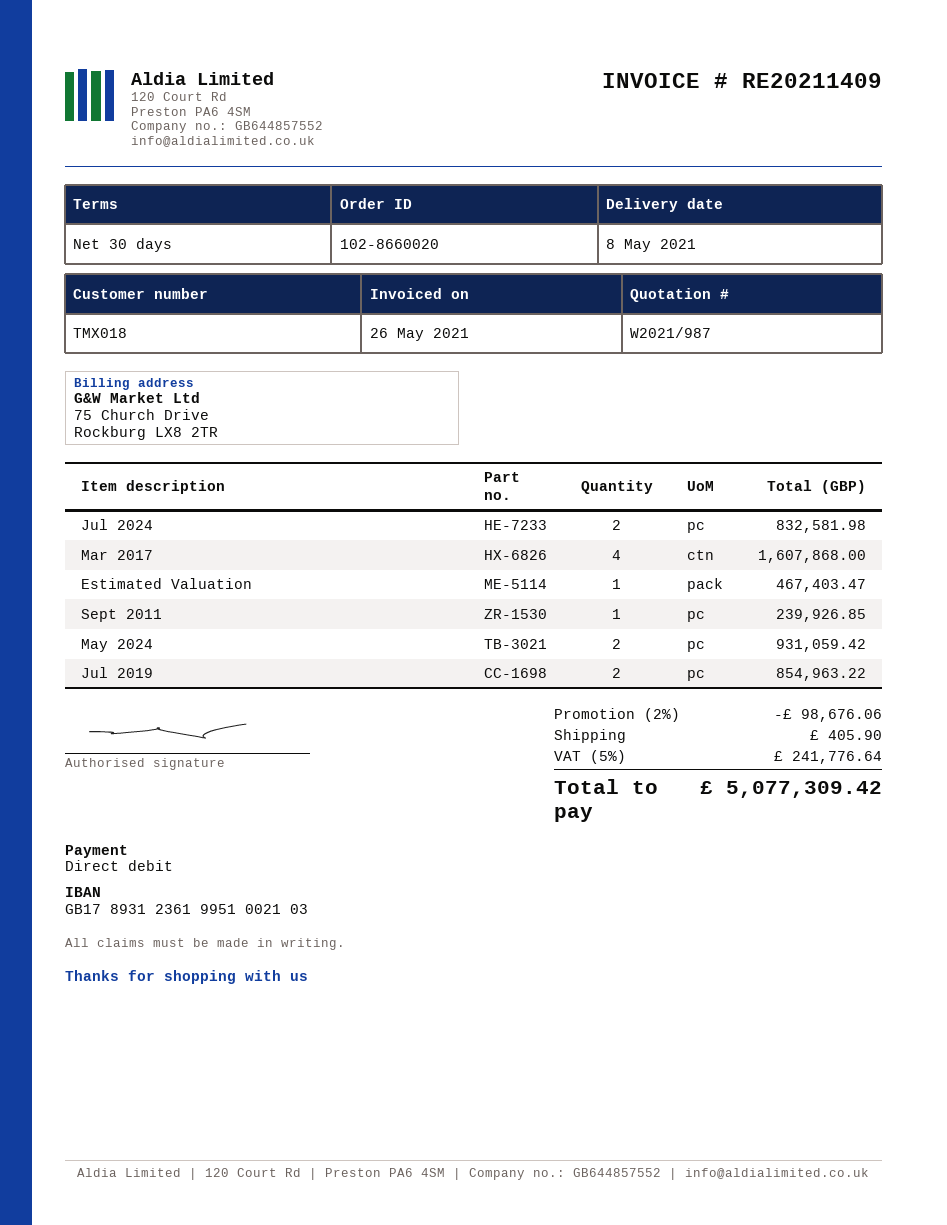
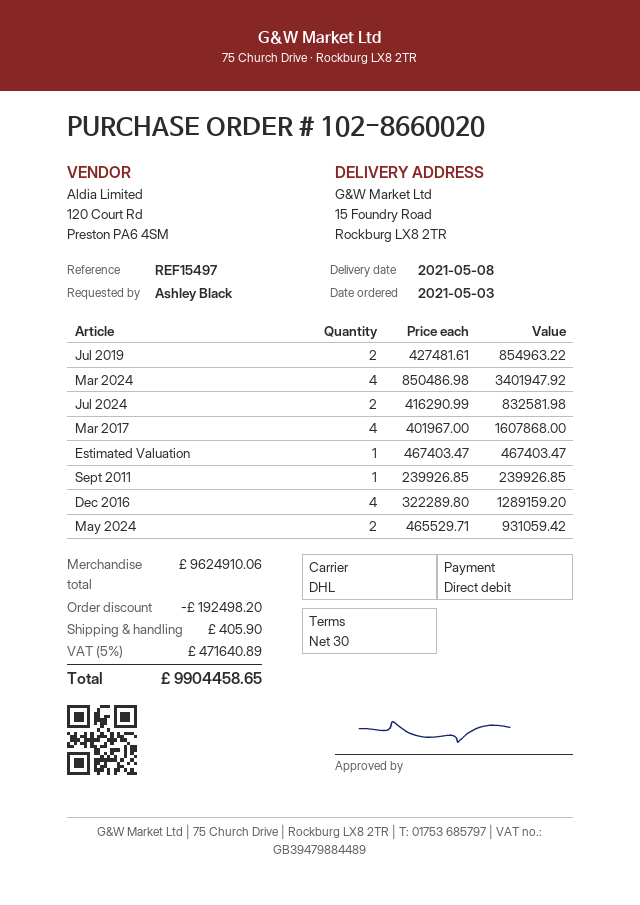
Mar 2024: none -> 4 for 3401947.92
Dec 2016: none -> 4 for 1289159.20
discount: 98676.06 -> 192498.20
tax: 5% = 241776.64 -> 5% = 471640.89
total: 5077309.42 -> 9904458.65

